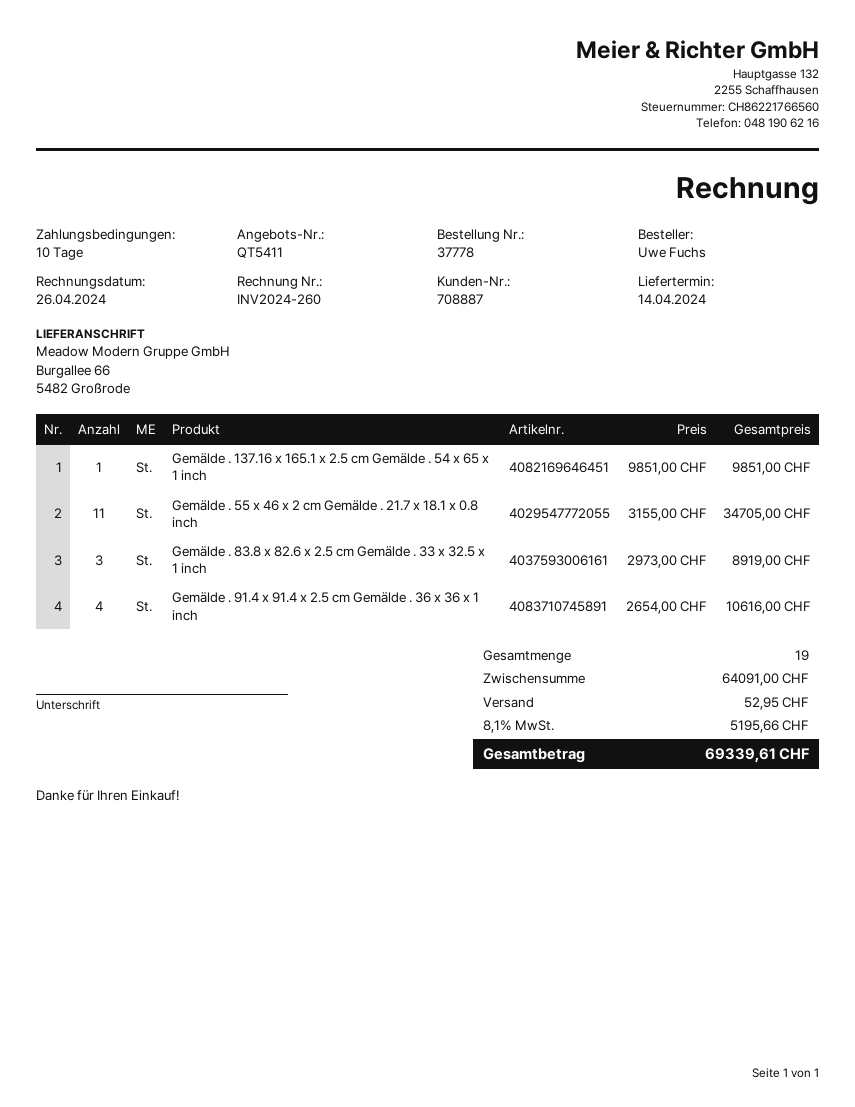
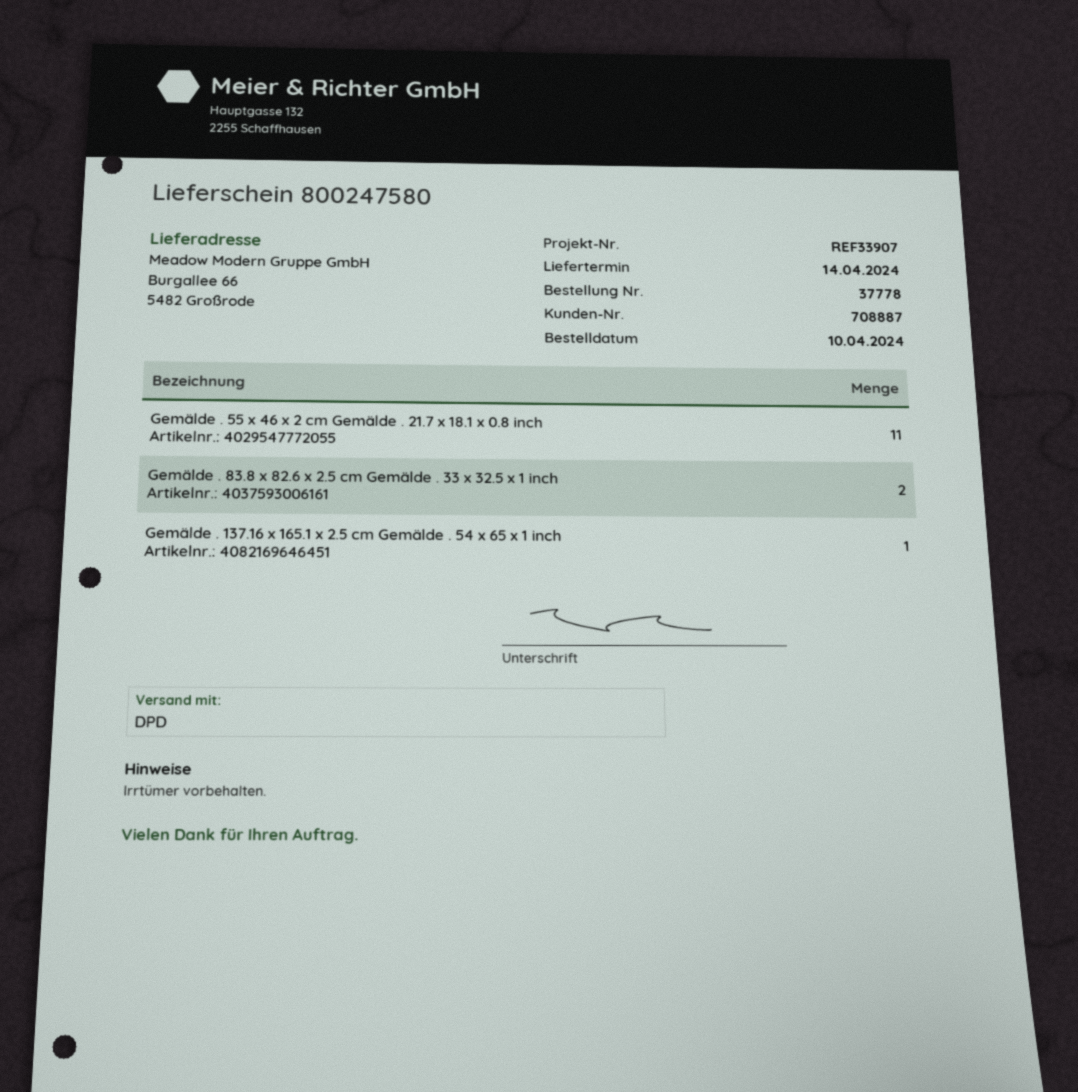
Gemälde . 83.8 x 82.6 x 2.5 cm Gemälde . 33 x 32.5 x 1 inch: 3 -> 2
Gemälde . 91.4 x 91.4 x 2.5 cm Gemälde . 36 x 36 x 1 inch: 4 -> none

